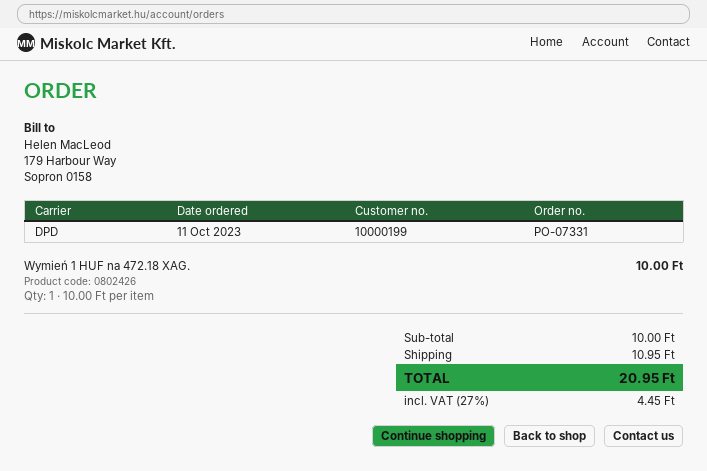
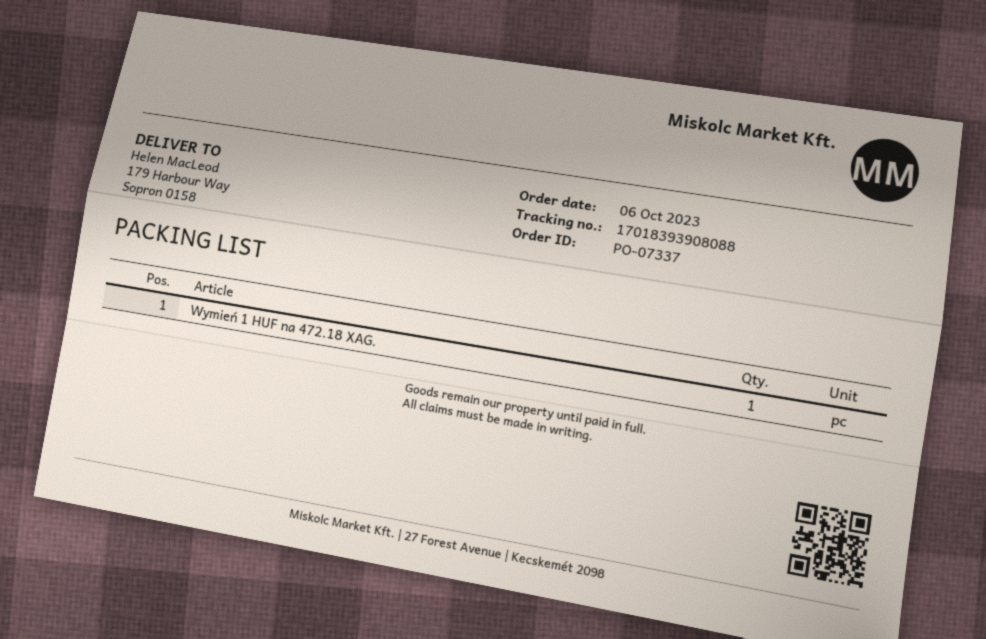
order number: PO-07331 -> PO-07337
order date: 2023-10-11 -> 2023-10-06

